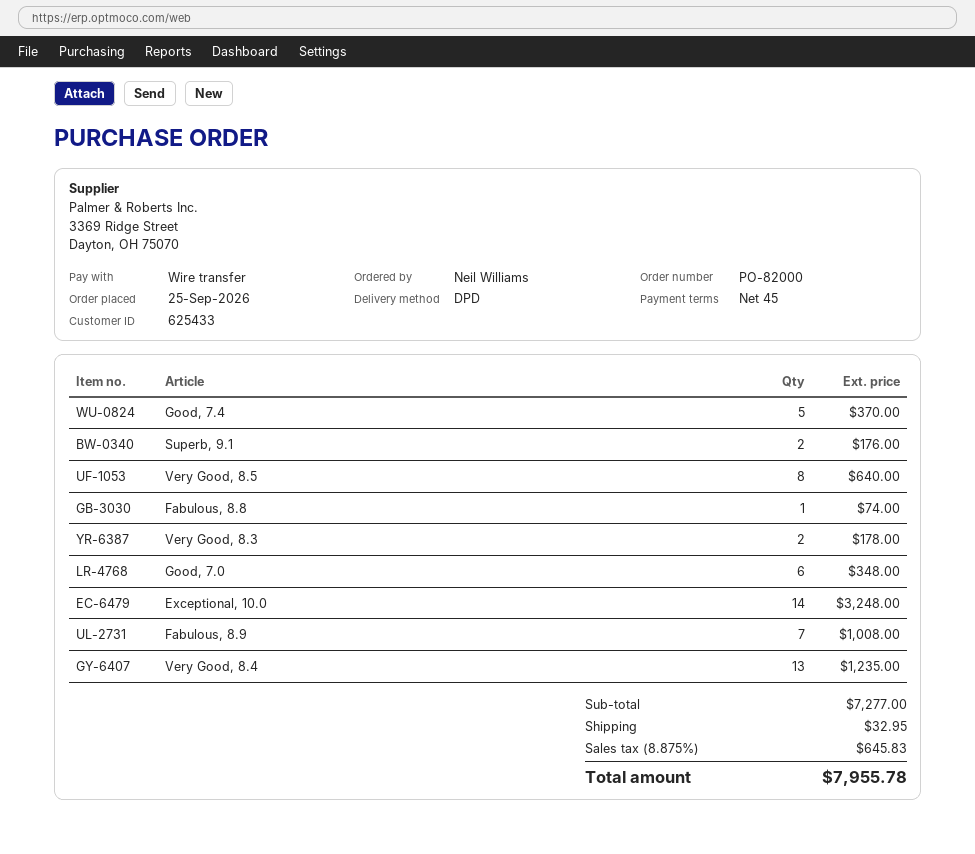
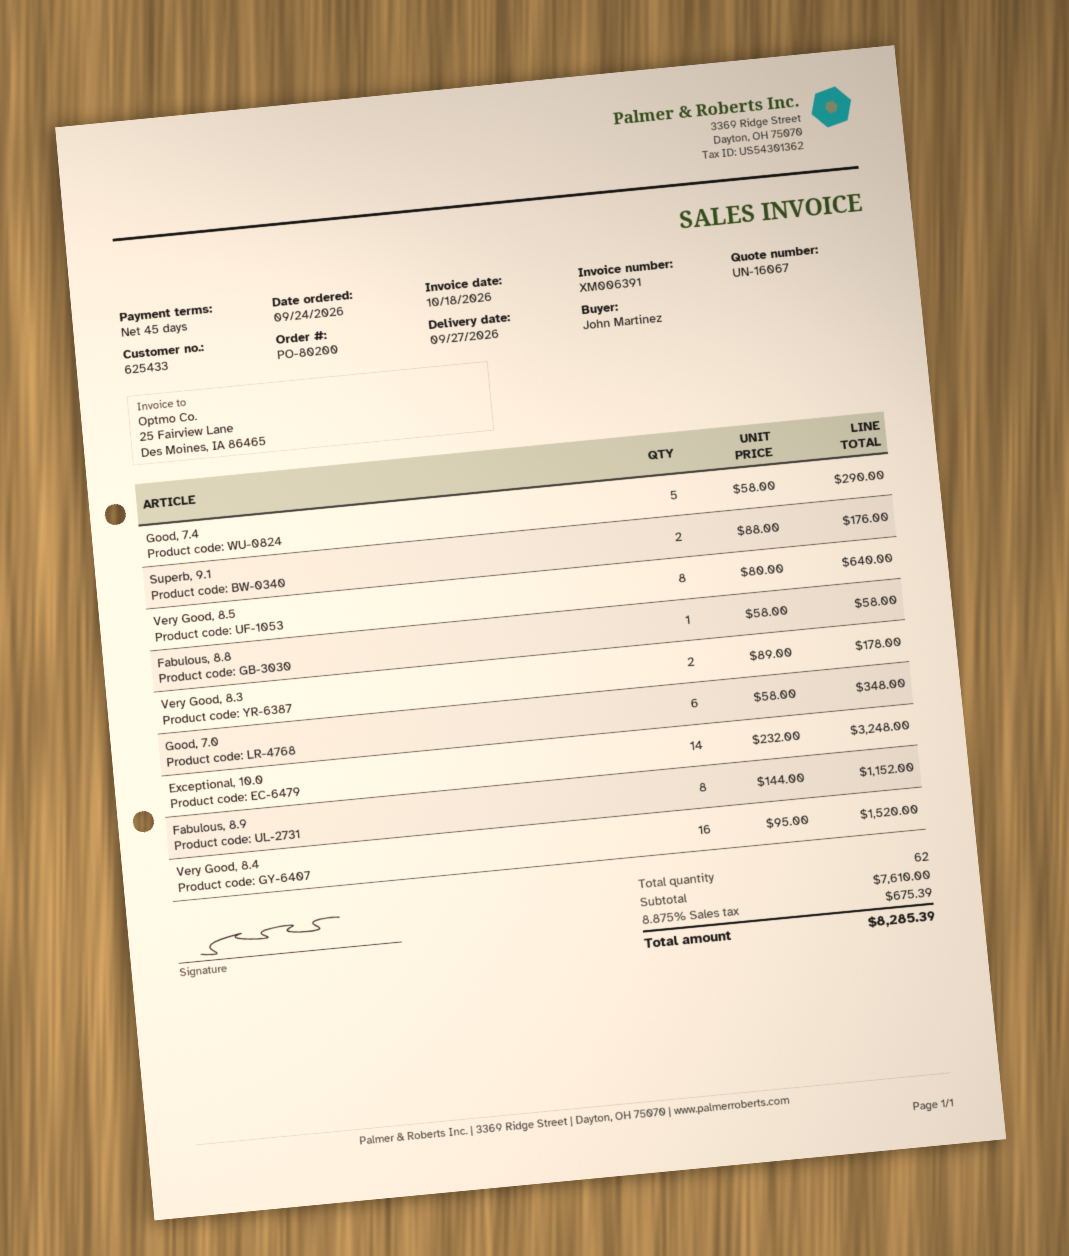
order number: PO-82000 -> PO-80200
order date: 2026-09-25 -> 2026-09-24
ordered by: Neil Williams -> John Martinez
Good, 7.4: 5 for 370.00 -> 5 for 290.00
Fabulous, 8.8: 1 for 74.00 -> 1 for 58.00
Fabulous, 8.9: 7 for 1008.00 -> 8 for 1152.00
Very Good, 8.4: 13 for 1235.00 -> 16 for 1520.00
subtotal: 7277.00 -> 7610.00
shipping: 32.95 -> none
tax: 8.875% = 645.83 -> 8.875% = 675.39
total: 7955.78 -> 8285.39

